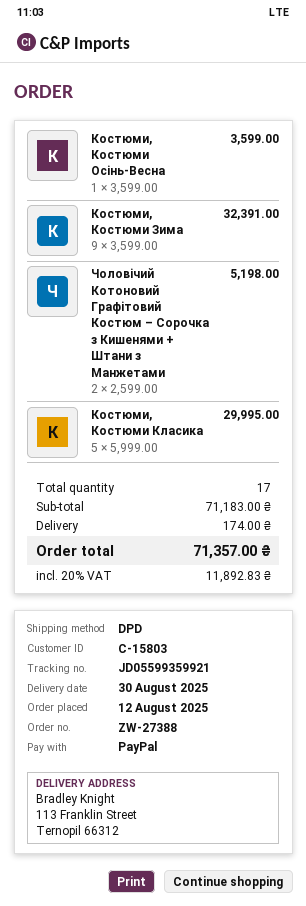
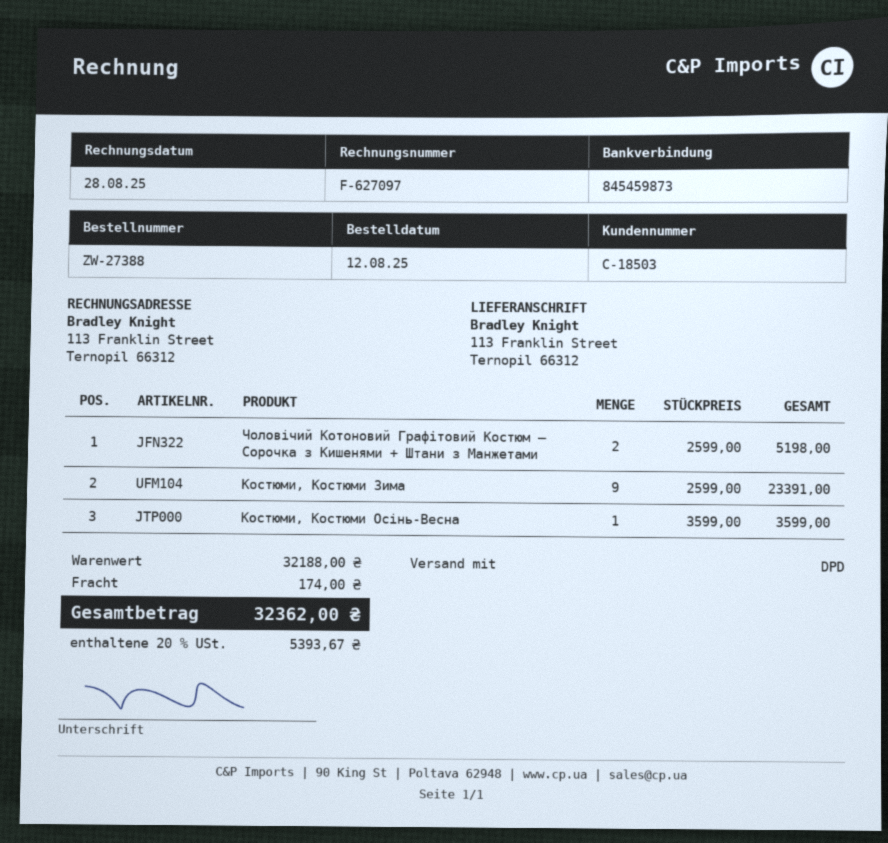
customer number: C-15803 -> C-18503
Костюми, Костюми Зима: 9 x 3599.00 = 32391.00 -> 9 x 2599.00 = 23391.00
Костюми, Костюми Класика: 5 x 5999.00 = 29995.00 -> none
subtotal: 71183.00 -> 32188.00
tax: 20% = 11892.83 -> 20% = 5393.67
total: 71357.00 -> 32362.00

